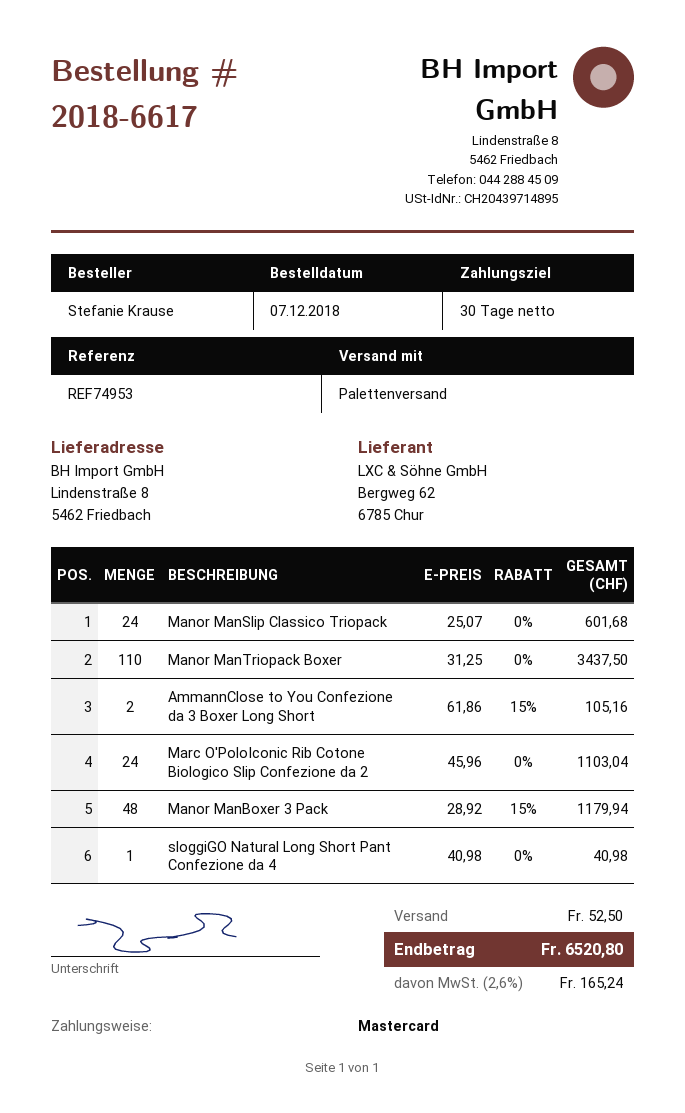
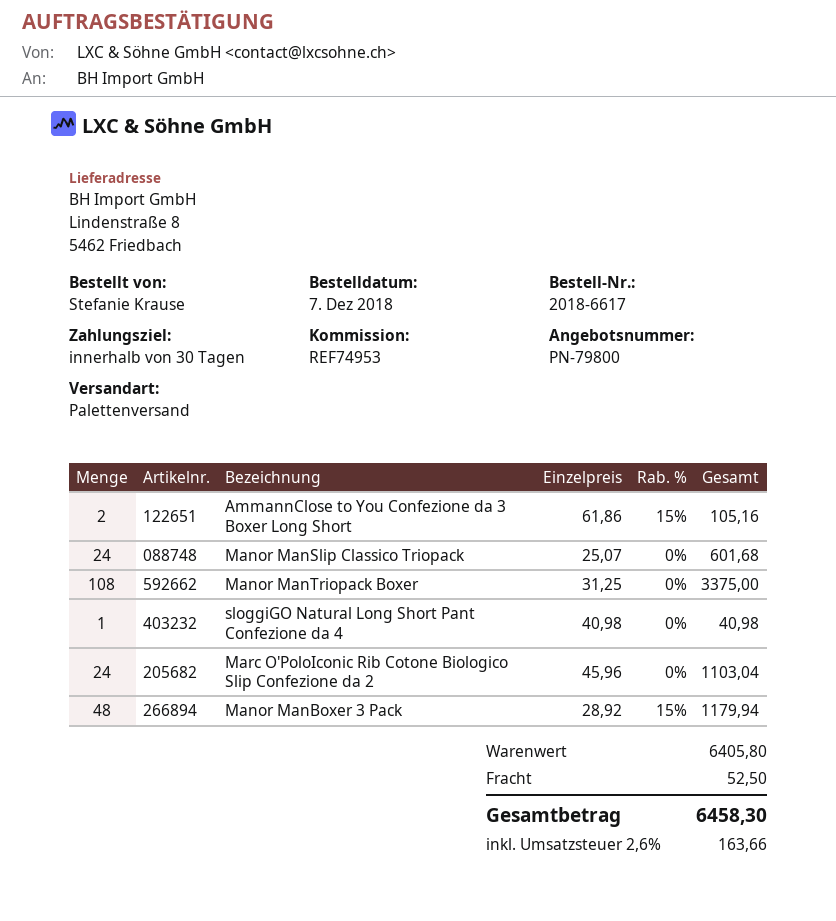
Manor ManTriopack Boxer: 110 x 31.25 = 3437.50 -> 108 x 31.25 = 3375.00
tax: 2.6% = 165.24 -> 2.6% = 163.66
total: 6520.80 -> 6458.30

